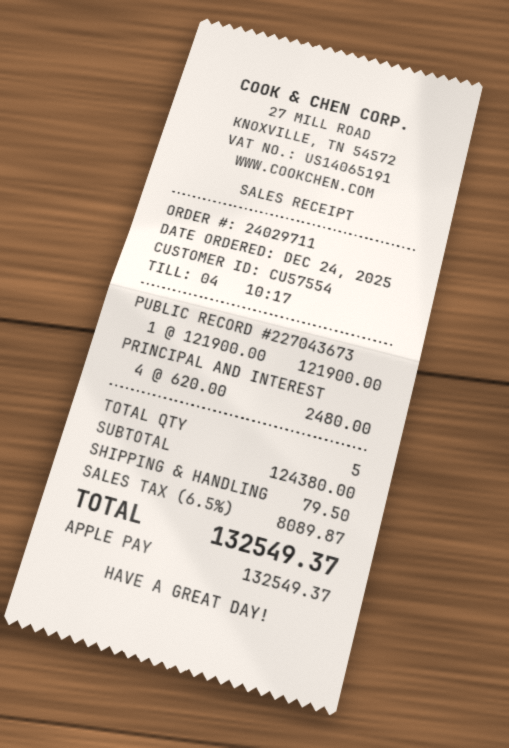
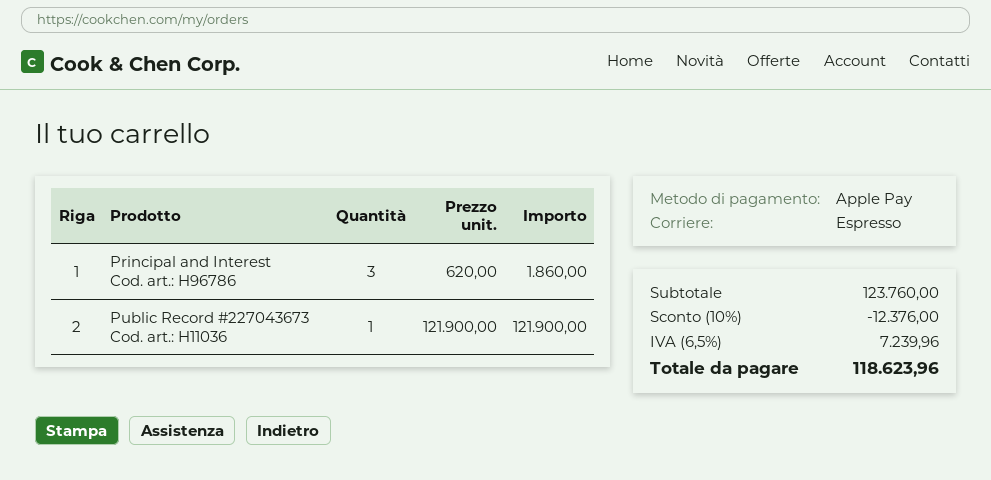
PRINCIPAL AND INTEREST: 4 x 620.00 = 2480.00 -> 3 x 620.00 = 1860.00
subtotal: 124380.00 -> 123760.00
discount: none -> 10% = 12376.00
shipping: 79.50 -> none
tax: 6.5% = 8089.87 -> 6.5% = 7239.96
total: 132549.37 -> 118623.96

